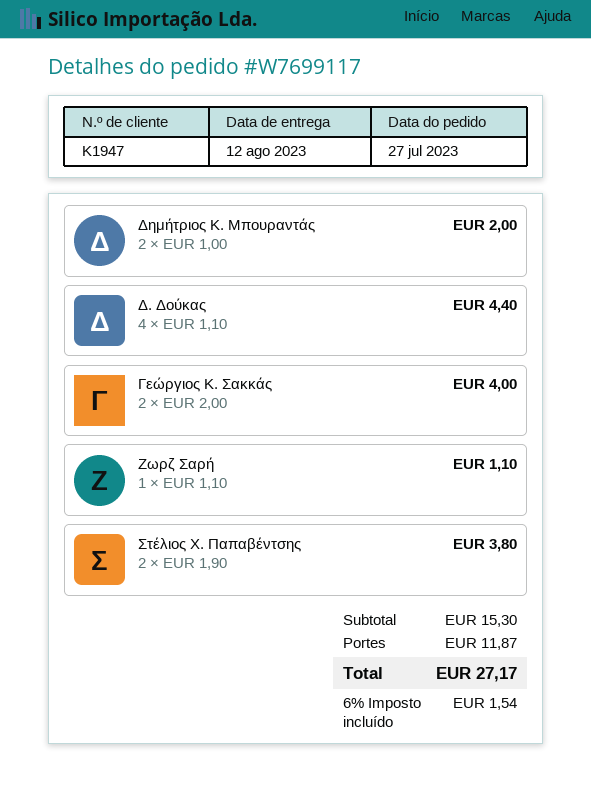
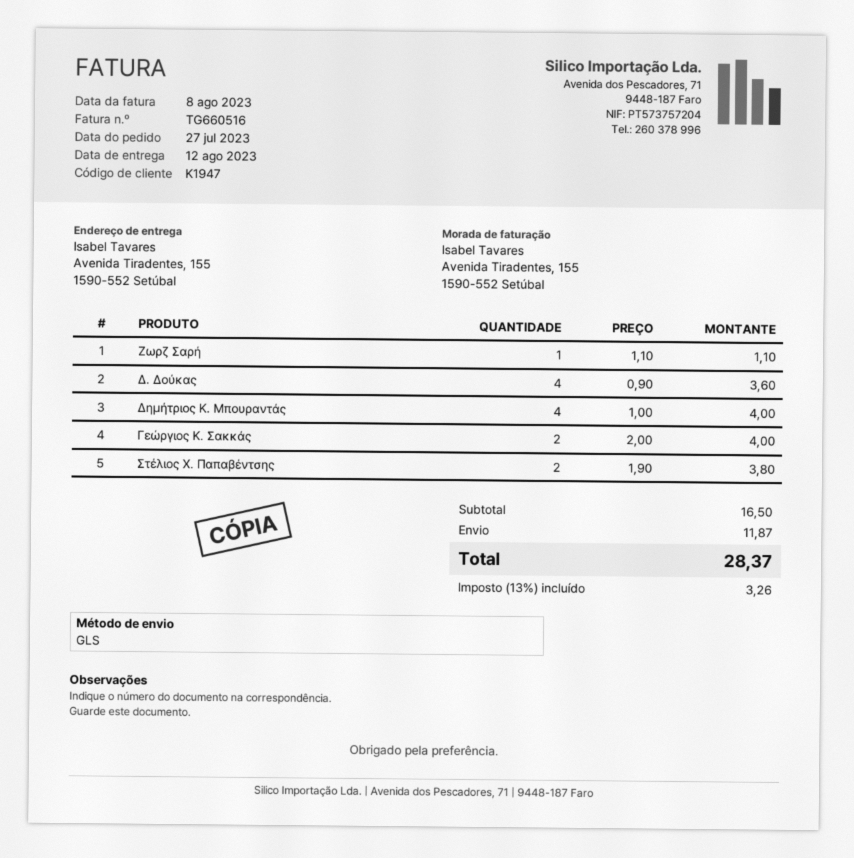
Δημήτριος Κ. Μπουραντάς: 2 x 1.00 = 2.00 -> 4 x 1.00 = 4.00
Δ. Δούκας: 4 x 1.10 = 4.40 -> 4 x 0.90 = 3.60
subtotal: 15.30 -> 16.50
tax: 6% = 1.54 -> 13% = 3.26
total: 27.17 -> 28.37

